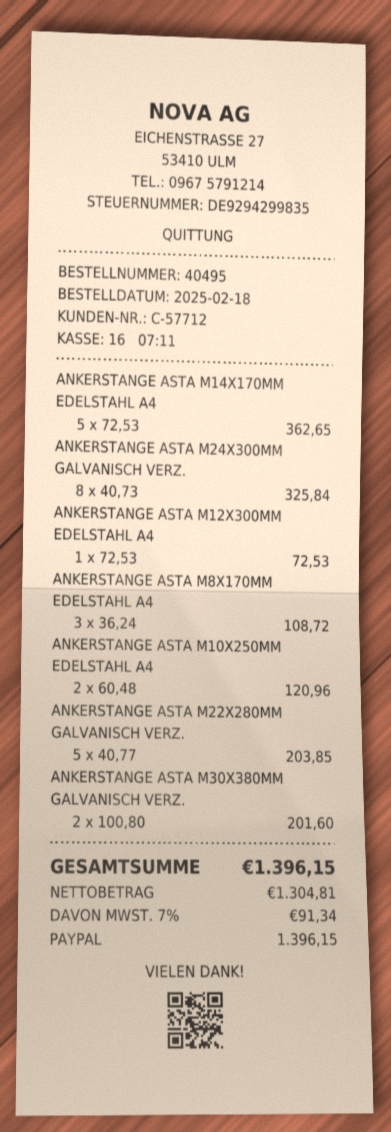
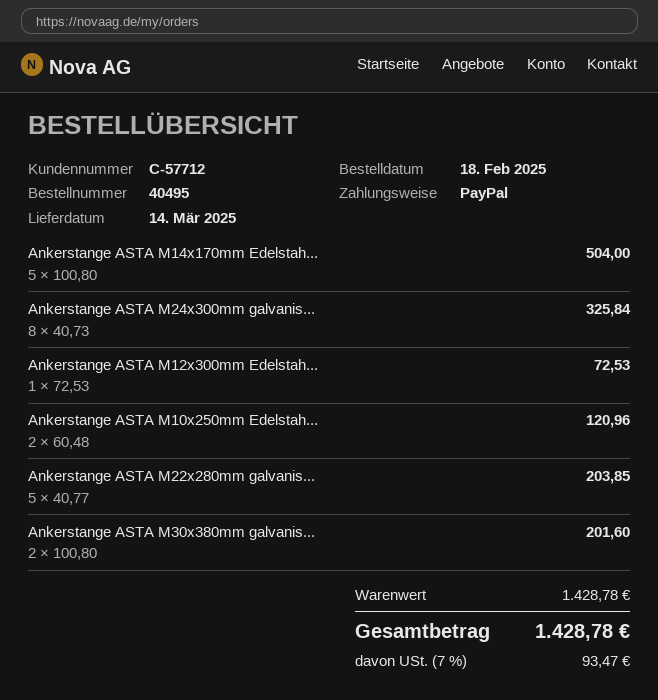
ANKERSTANGE ASTA M14X170MM EDELSTAHL A4: 5 x 72.53 = 362.65 -> 5 x 100.80 = 504.00
ANKERSTANGE ASTA M8X170MM EDELSTAHL A4: 3 x 36.24 = 108.72 -> none
tax: 7% = 91.34 -> 7% = 93.47
total: 1396.15 -> 1428.78

